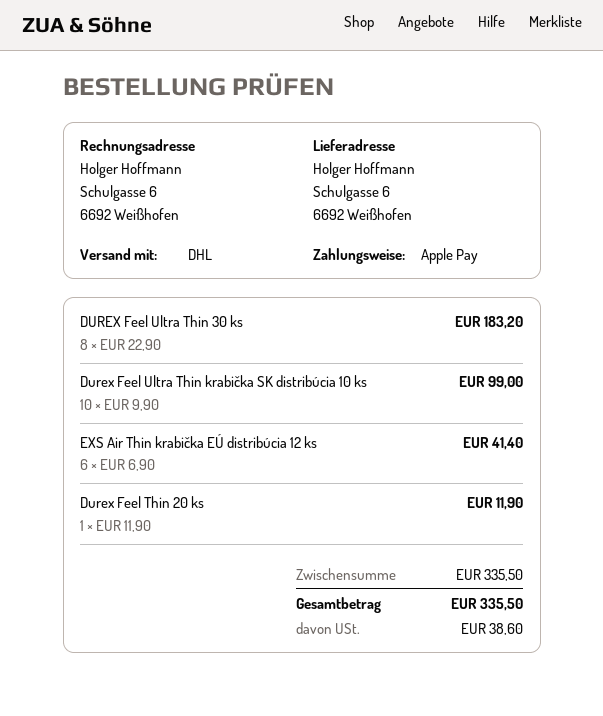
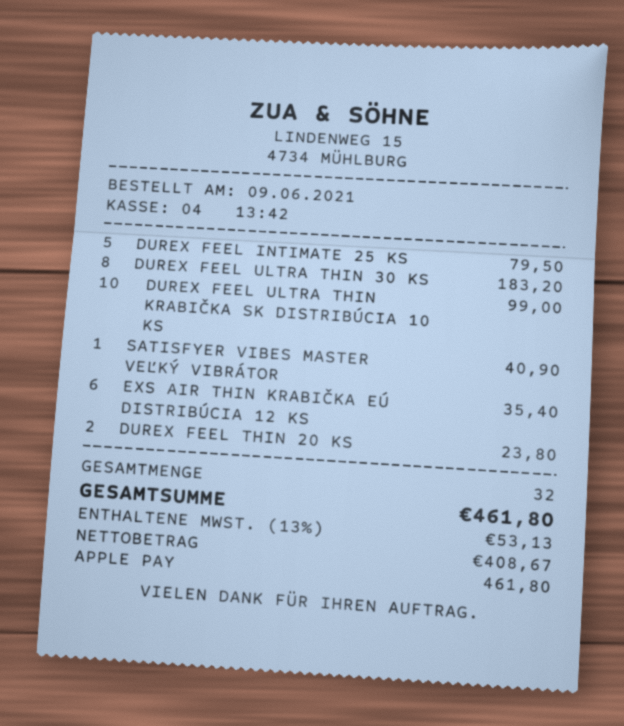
EXS Air Thin krabička EÚ distribúcia 12 ks: 6 for 41.40 -> 6 for 35.40
Durex Feel Thin 20 ks: 1 for 11.90 -> 2 for 23.80
DUREX FEEL INTIMATE 25 KS: none -> 5 for 79.50
SATISFYER VIBES MASTER VEĽKÝ VIBRÁTOR: none -> 1 for 40.90
tax: 38.60 -> 53.13
total: 335.50 -> 461.80

